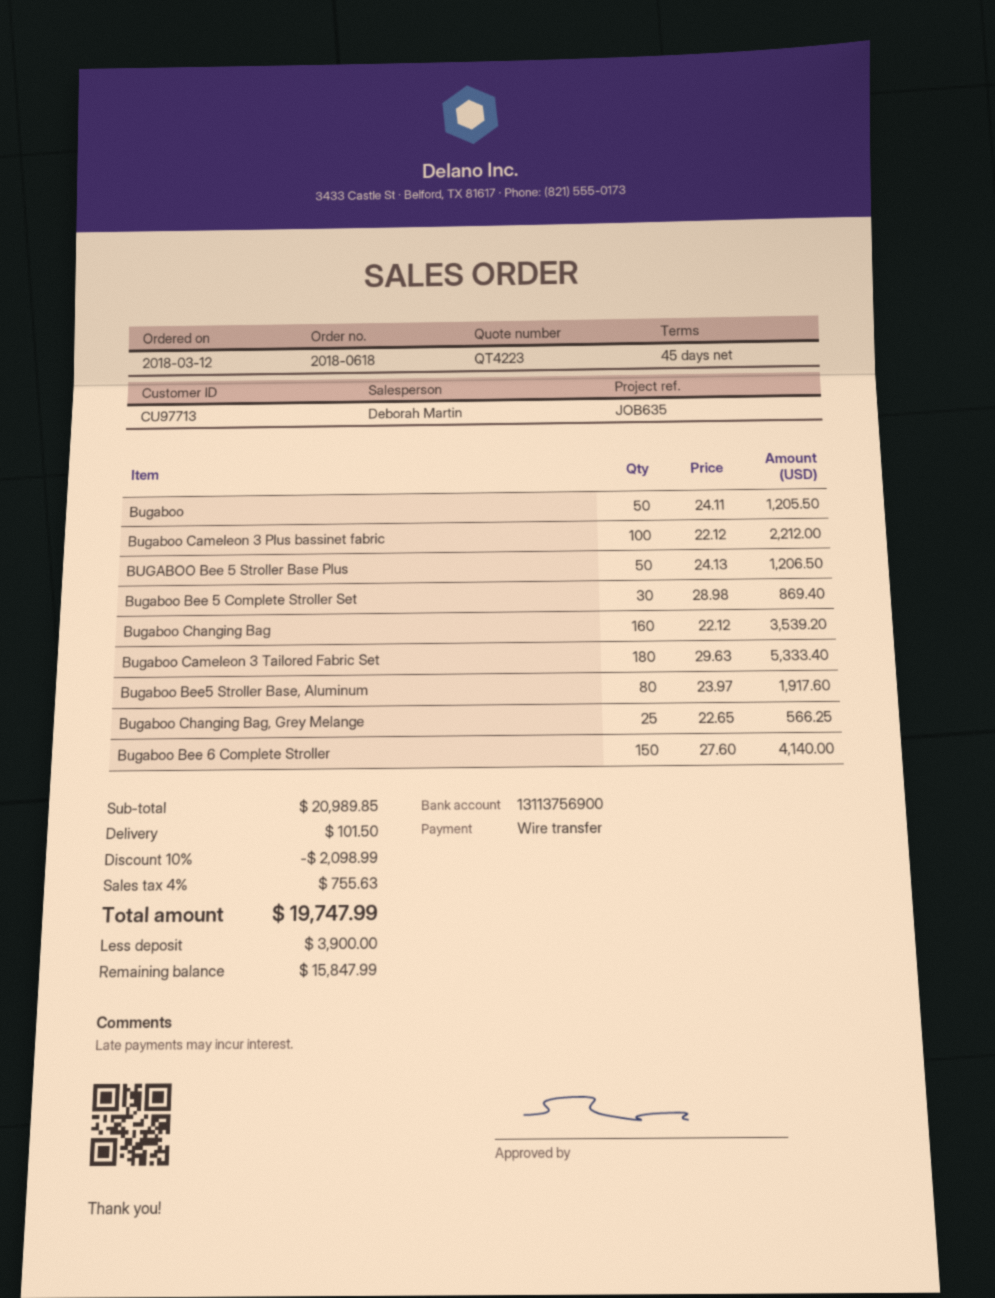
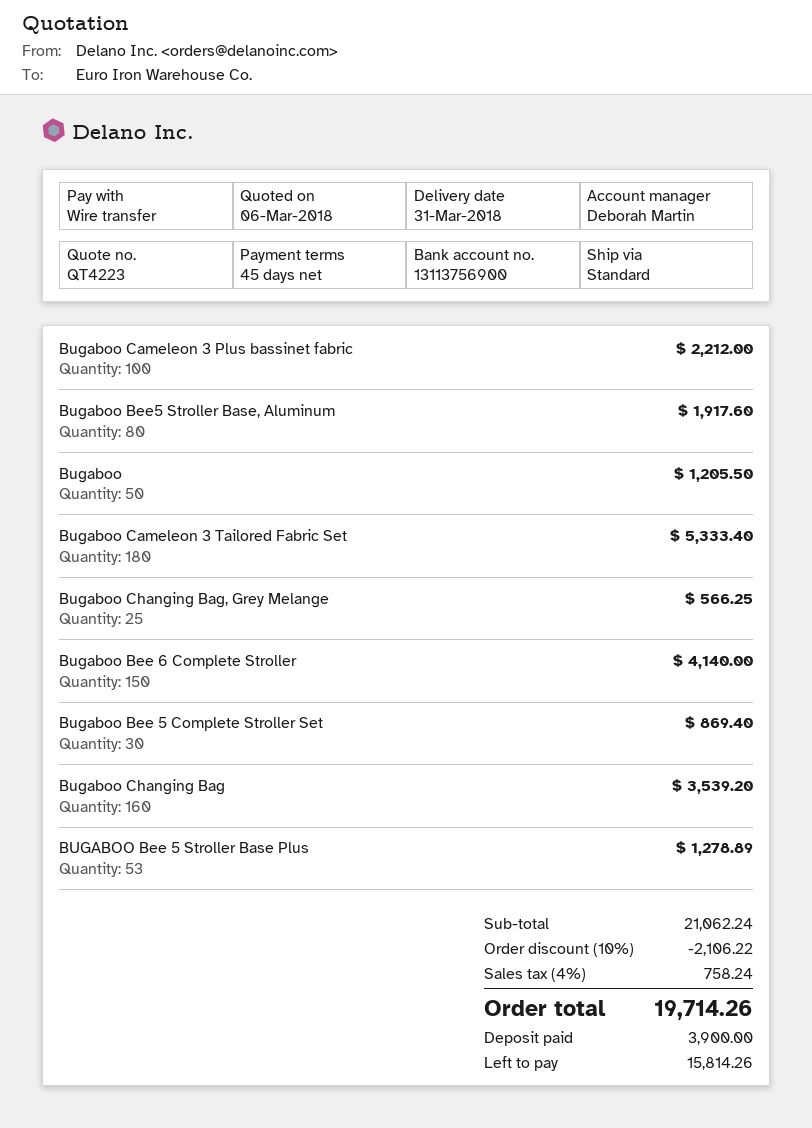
BUGABOO Bee 5 Stroller Base Plus: 50 for 1206.50 -> 53 for 1278.89
subtotal: 20989.85 -> 21062.24
discount: 10% = 2098.99 -> 10% = 2106.22
shipping: 101.50 -> none
tax: 4% = 755.63 -> 4% = 758.24
total: 19747.99 -> 19714.26
balance: 15847.99 -> 15814.26

